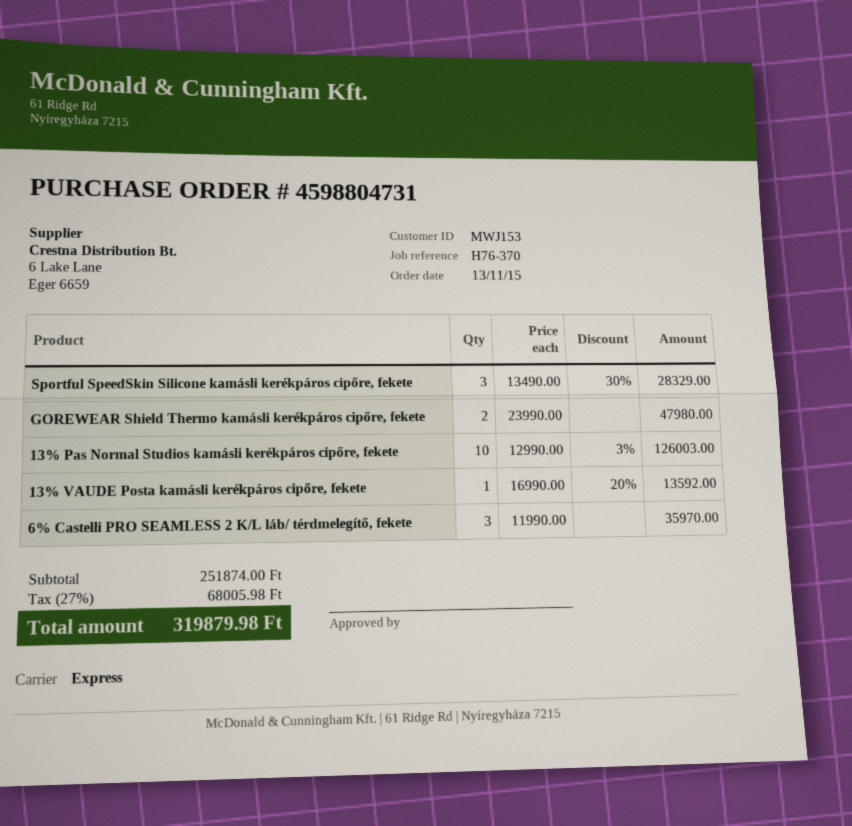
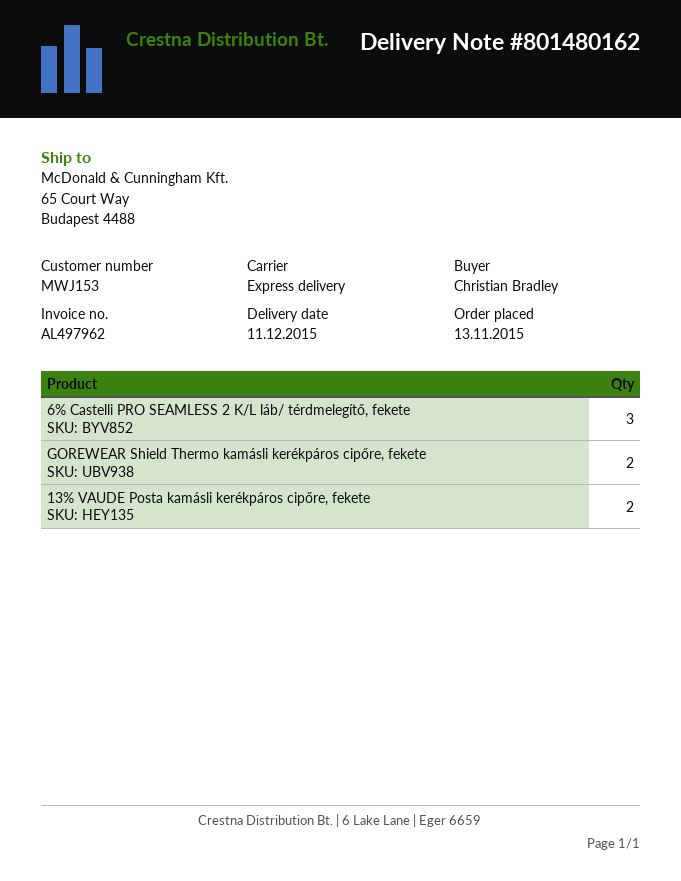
Sportful SpeedSkin Silicone kamásli kerékpáros cipőre, fekete: 3 -> none
13% Pas Normal Studios kamásli kerékpáros cipőre, fekete: 10 -> none
13% VAUDE Posta kamásli kerékpáros cipőre, fekete: 1 -> 2

